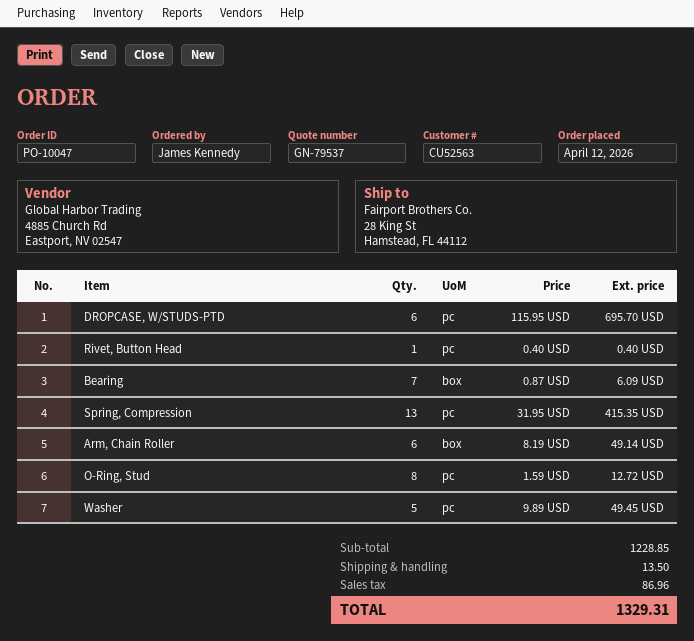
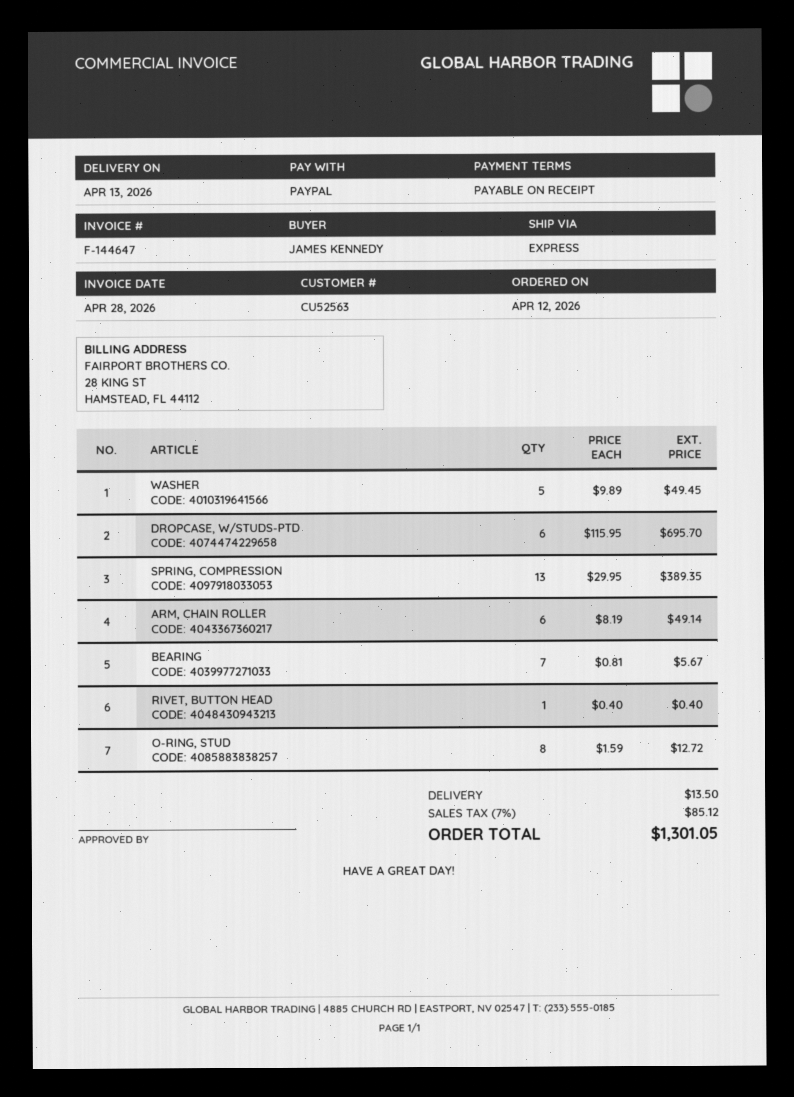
Bearing: 7 x 0.87 = 6.09 -> 7 x 0.81 = 5.67
Spring, Compression: 13 x 31.95 = 415.35 -> 13 x 29.95 = 389.35
tax: 86.96 -> 85.12
total: 1329.31 -> 1301.05

